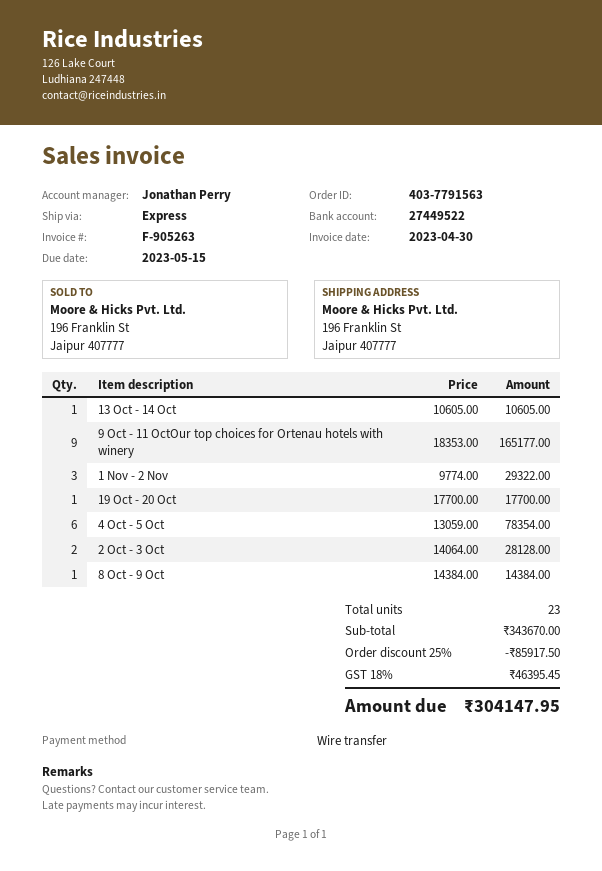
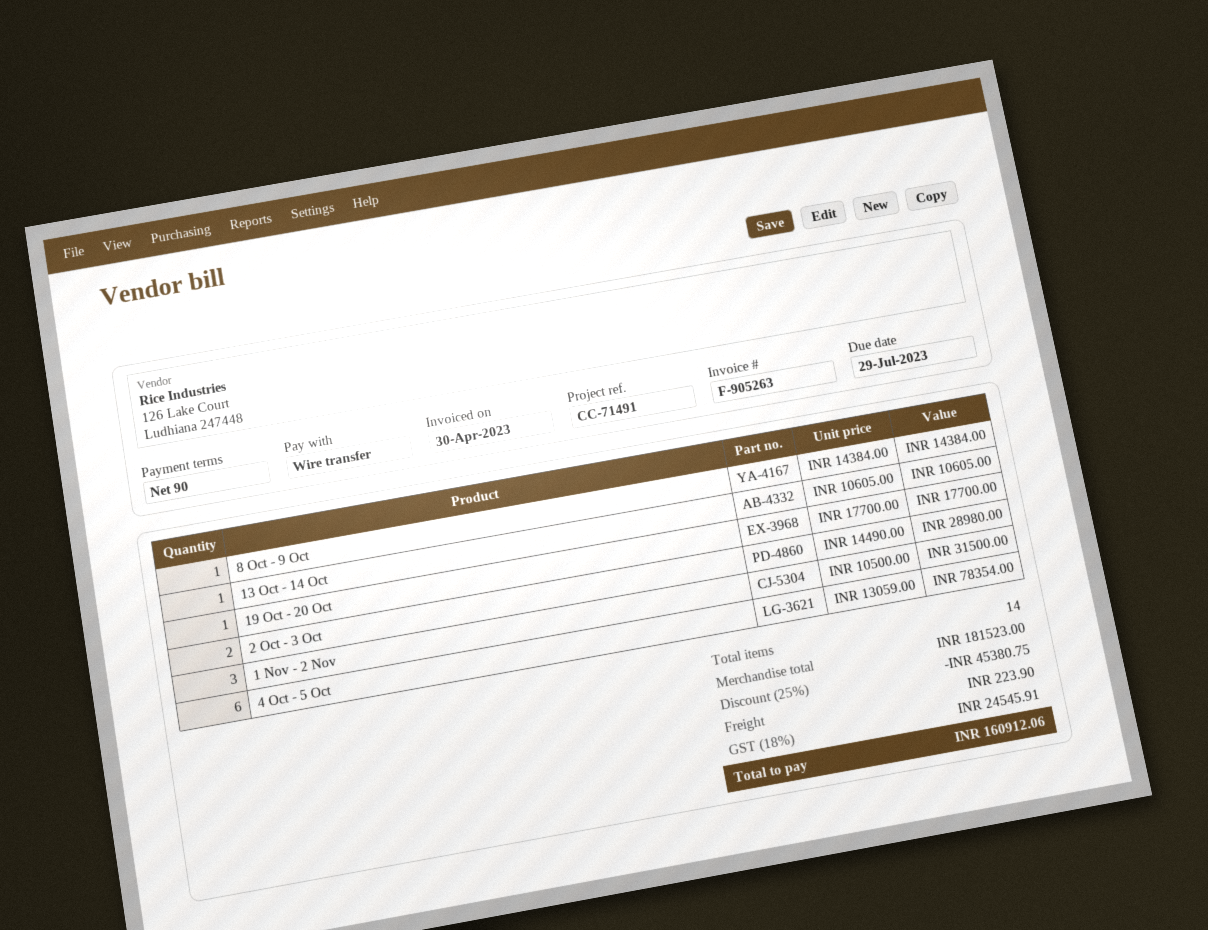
due date: 2023-05-15 -> 2023-07-29
9 Oct - 11 OctOur top choices for Ortenau hotels with winery: 9 x 18353.00 = 165177.00 -> none
1 Nov - 2 Nov: 3 x 9774.00 = 29322.00 -> 3 x 10500.00 = 31500.00
2 Oct - 3 Oct: 2 x 14064.00 = 28128.00 -> 2 x 14490.00 = 28980.00
total quantity: 23 -> 14
subtotal: 343670.00 -> 181523.00
discount: 25% = 85917.50 -> 25% = 45380.75
shipping: none -> 223.90
tax: 18% = 46395.45 -> 18% = 24545.91
total: 304147.95 -> 160912.06

